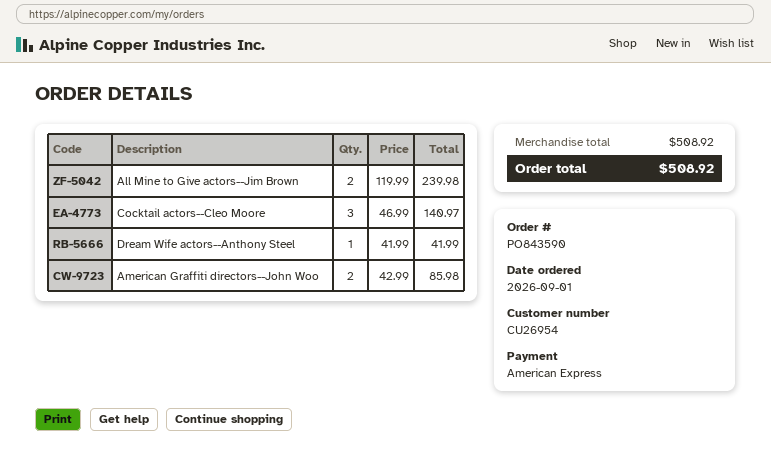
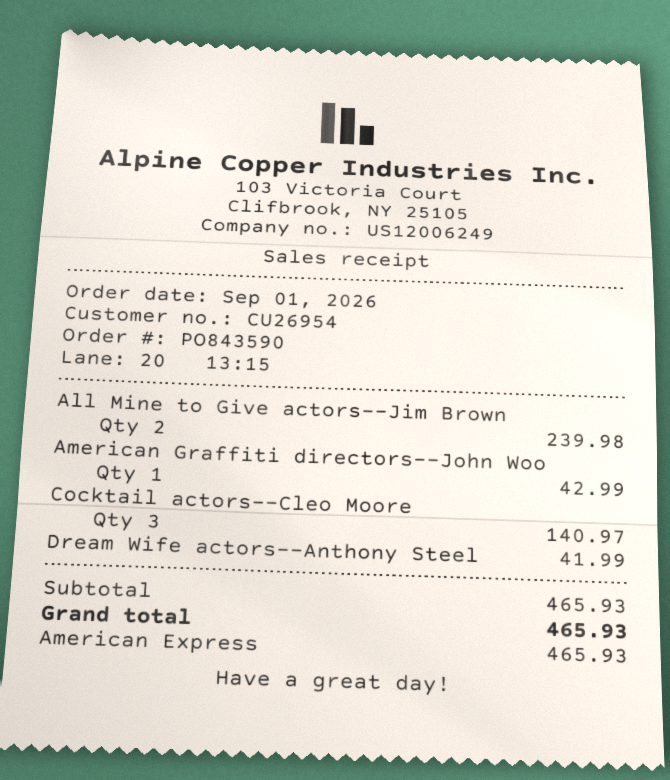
American Graffiti directors--John Woo: 2 for 85.98 -> 1 for 42.99
subtotal: 508.92 -> 465.93
total: 508.92 -> 465.93

